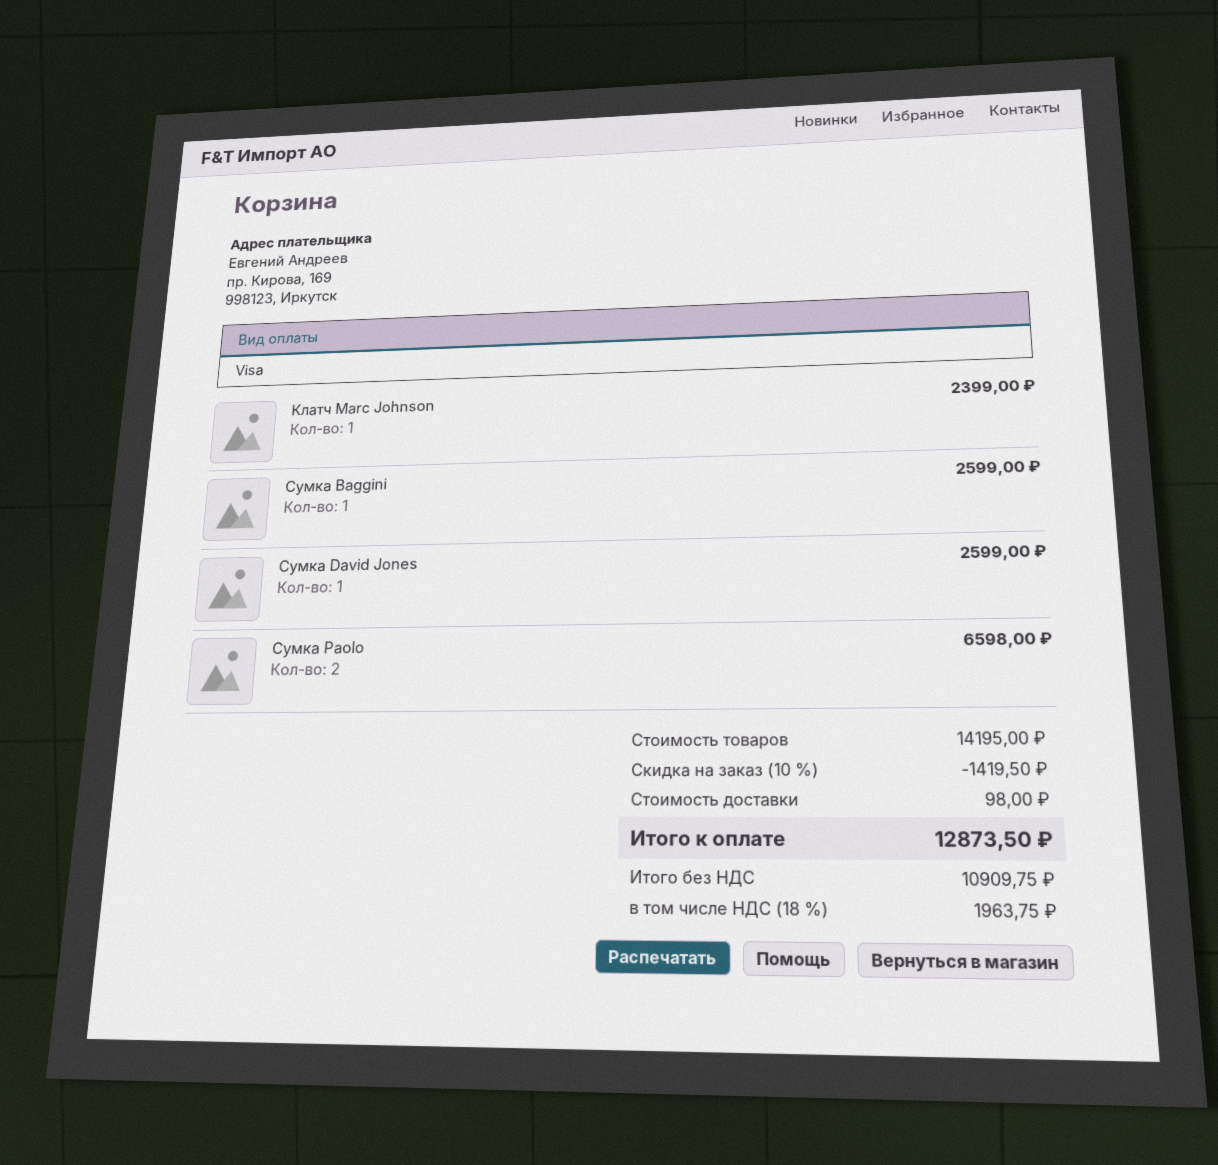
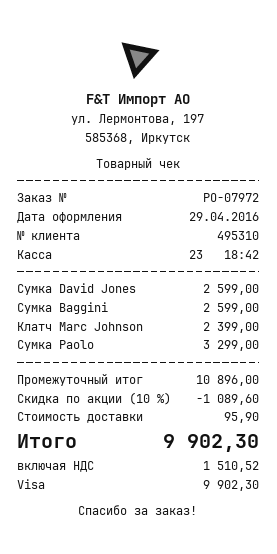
Сумка Paolo: 2 for 6598.00 -> 1 for 3299.00
subtotal: 14195.00 -> 10896.00
discount: 10% = 1419.50 -> 10% = 1089.60
shipping: 98.00 -> 95.90
tax: 1963.75 -> 1510.52
total: 12873.50 -> 9902.30

